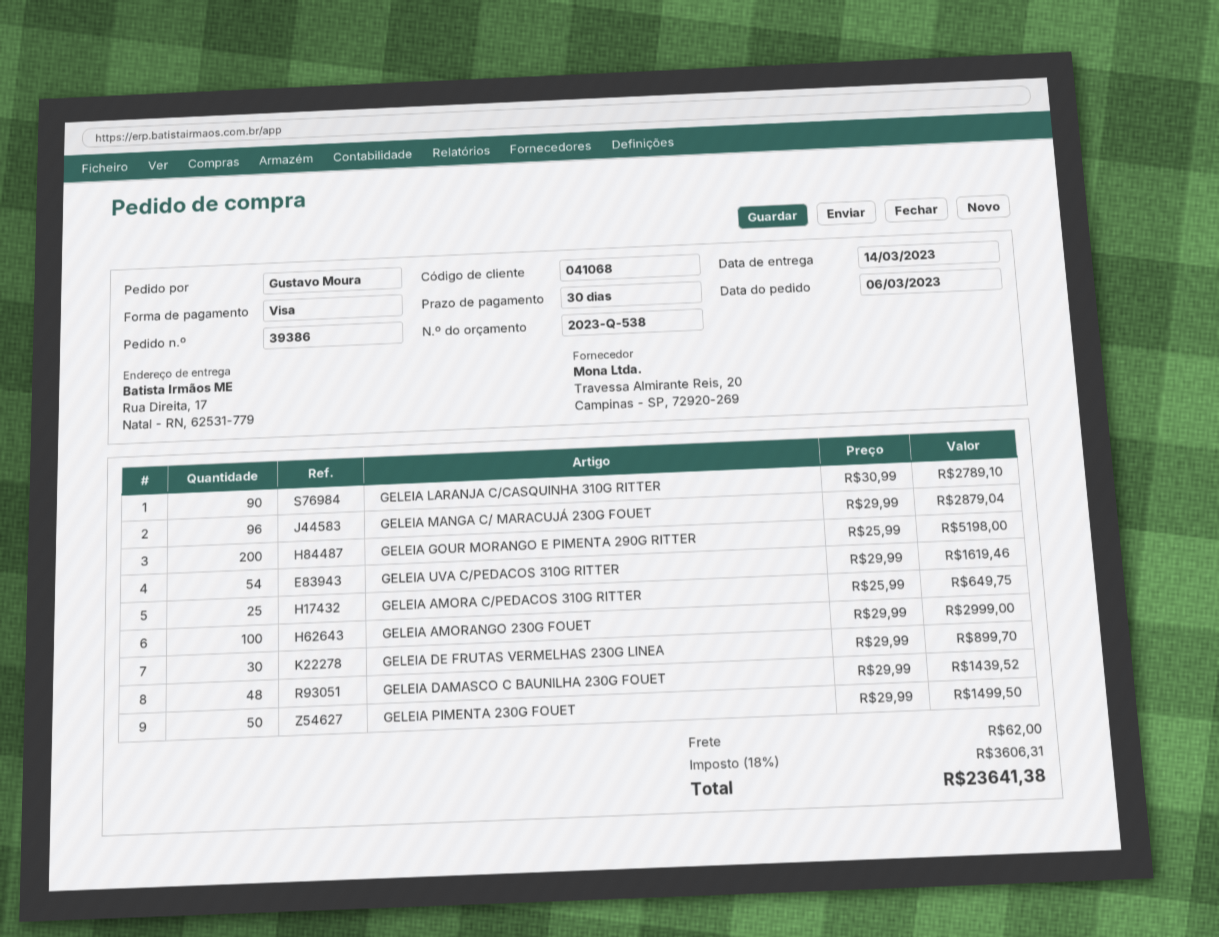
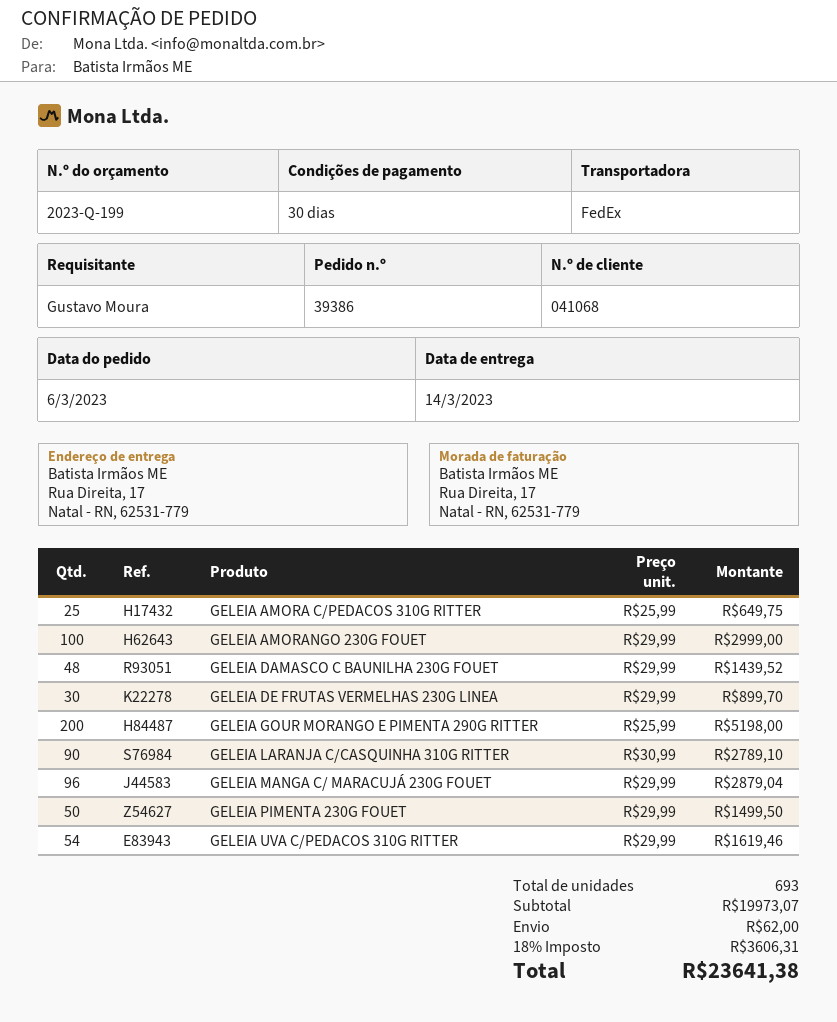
quote number: 2023-Q-538 -> 2023-Q-199

